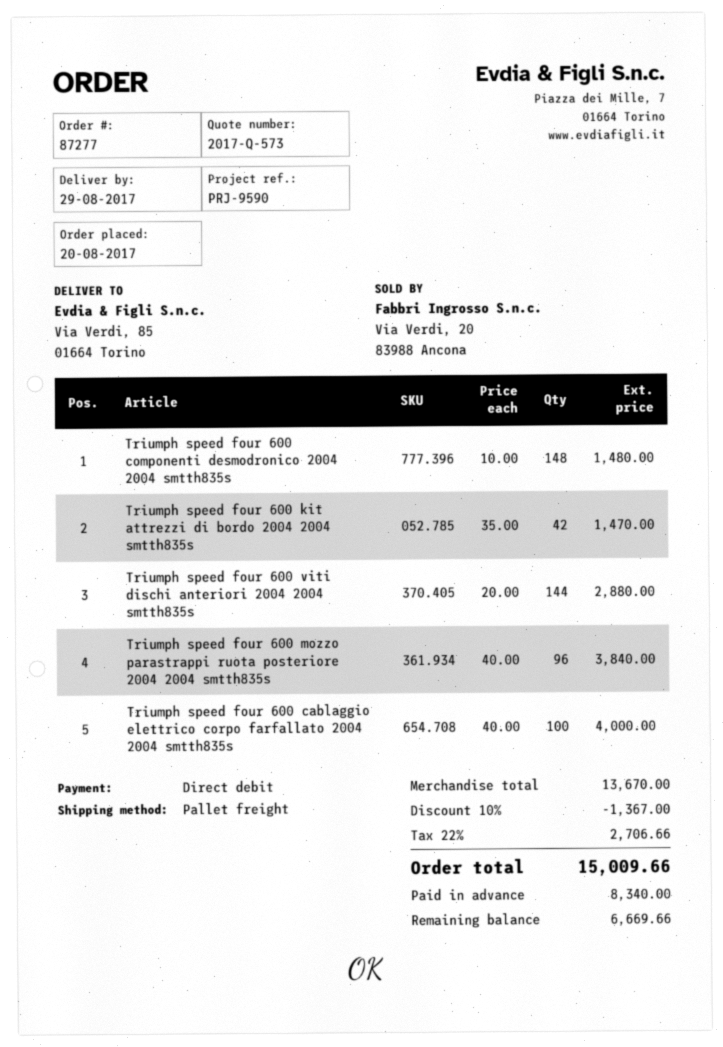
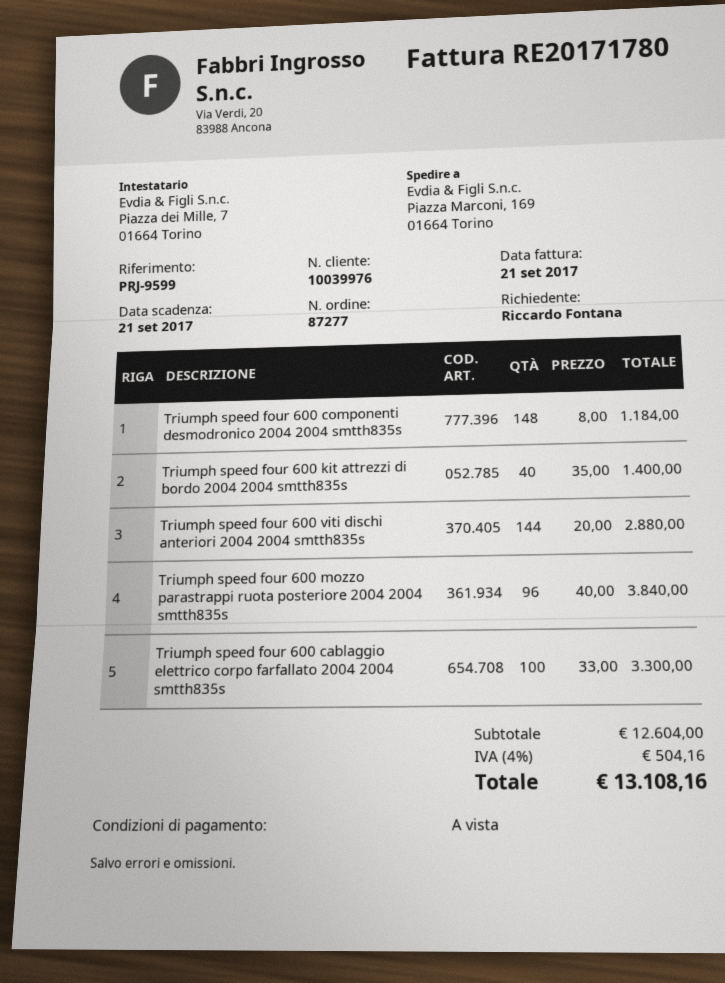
reference: PRJ-9590 -> PRJ-9599
ship to: Via Verdi, 85, 01664 Torino -> Piazza Marconi, 169, 01664 Torino
Triumph speed four 600 componenti desmodronico 2004 2004 smtth835s: 148 x 10.00 = 1480.00 -> 148 x 8.00 = 1184.00
Triumph speed four 600 kit attrezzi di bordo 2004 2004 smtth835s: 42 x 35.00 = 1470.00 -> 40 x 35.00 = 1400.00
Triumph speed four 600 cablaggio elettrico corpo farfallato 2004 2004 smtth835s: 100 x 40.00 = 4000.00 -> 100 x 33.00 = 3300.00
subtotal: 13670.00 -> 12604.00
discount: 10% = 1367.00 -> none
tax: 22% = 2706.66 -> 4% = 504.16
total: 15009.66 -> 13108.16

